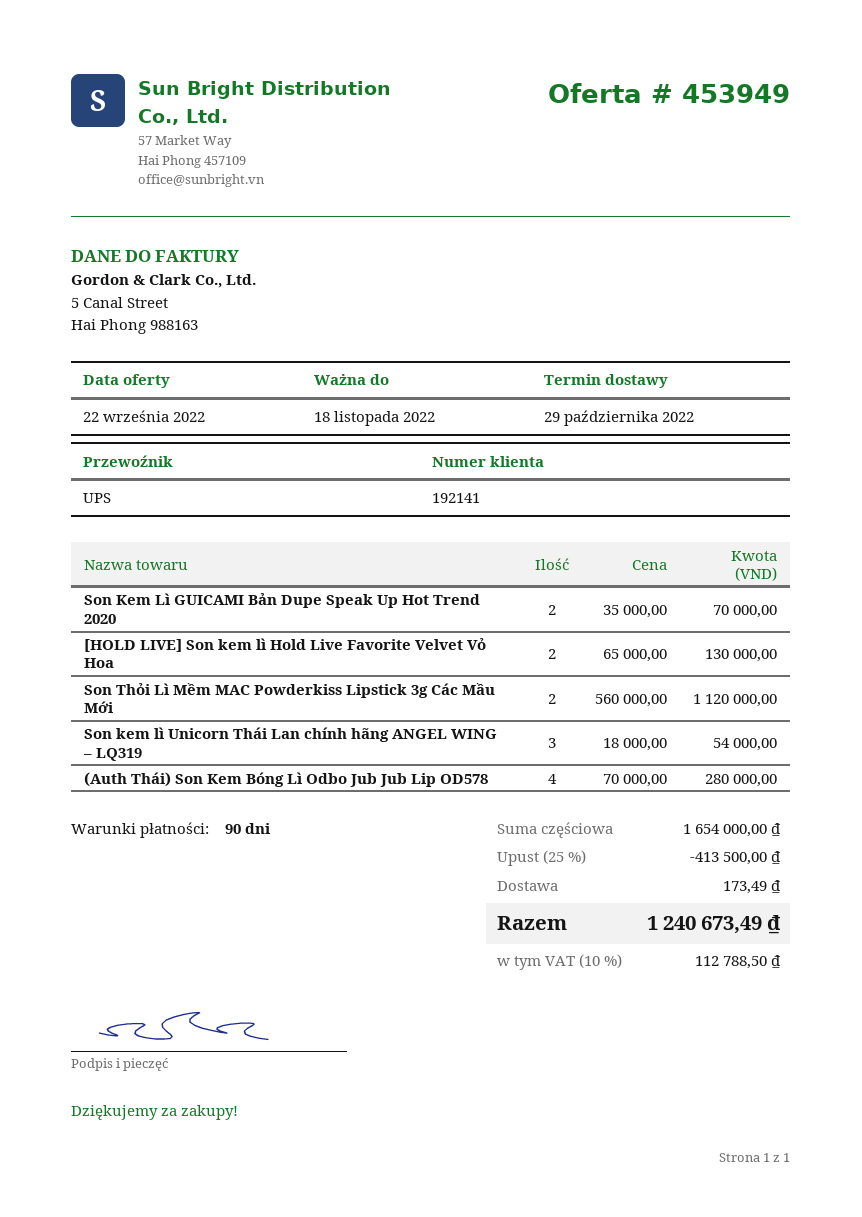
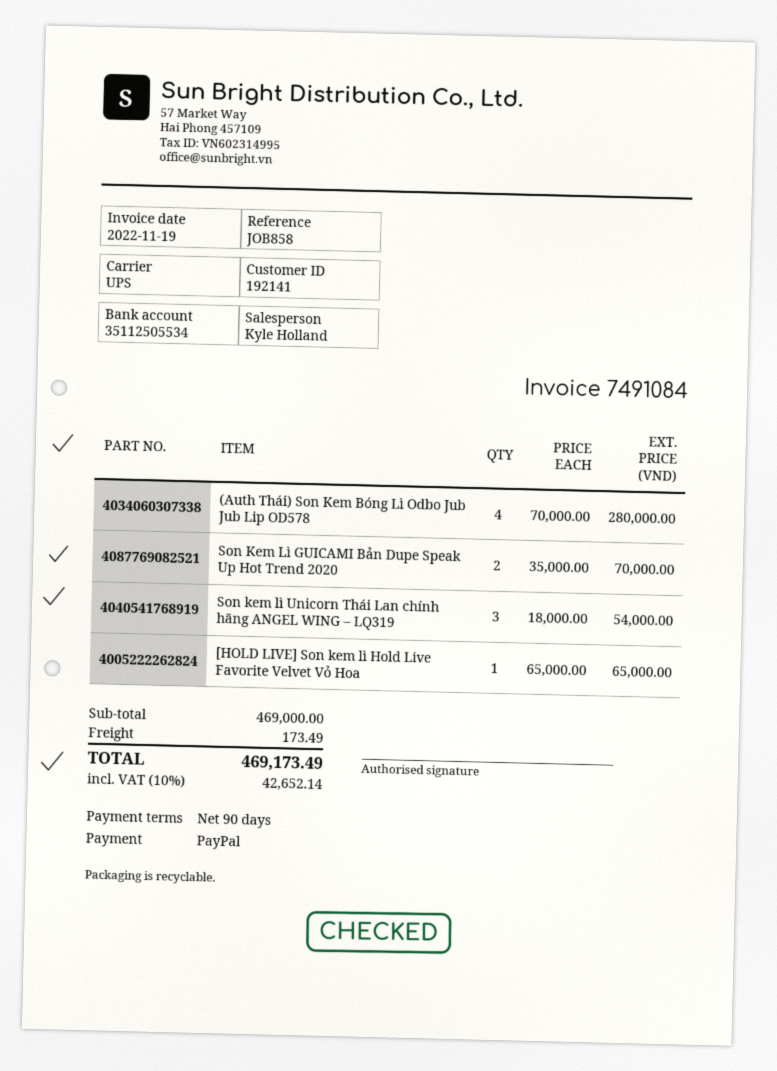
[HOLD LIVE] Son kem lì Hold Live Favorite Velvet Vỏ Hoa: 2 x 65000.00 = 130000.00 -> 1 x 65000.00 = 65000.00
Son Thỏi Lì Mềm MAC Powderkiss Lipstick 3g Các Mầu Mới: 2 x 560000.00 = 1120000.00 -> none
subtotal: 1654000.00 -> 469000.00
discount: 25% = 413500.00 -> none
tax: 10% = 112788.50 -> 10% = 42652.14
total: 1240673.49 -> 469173.49

